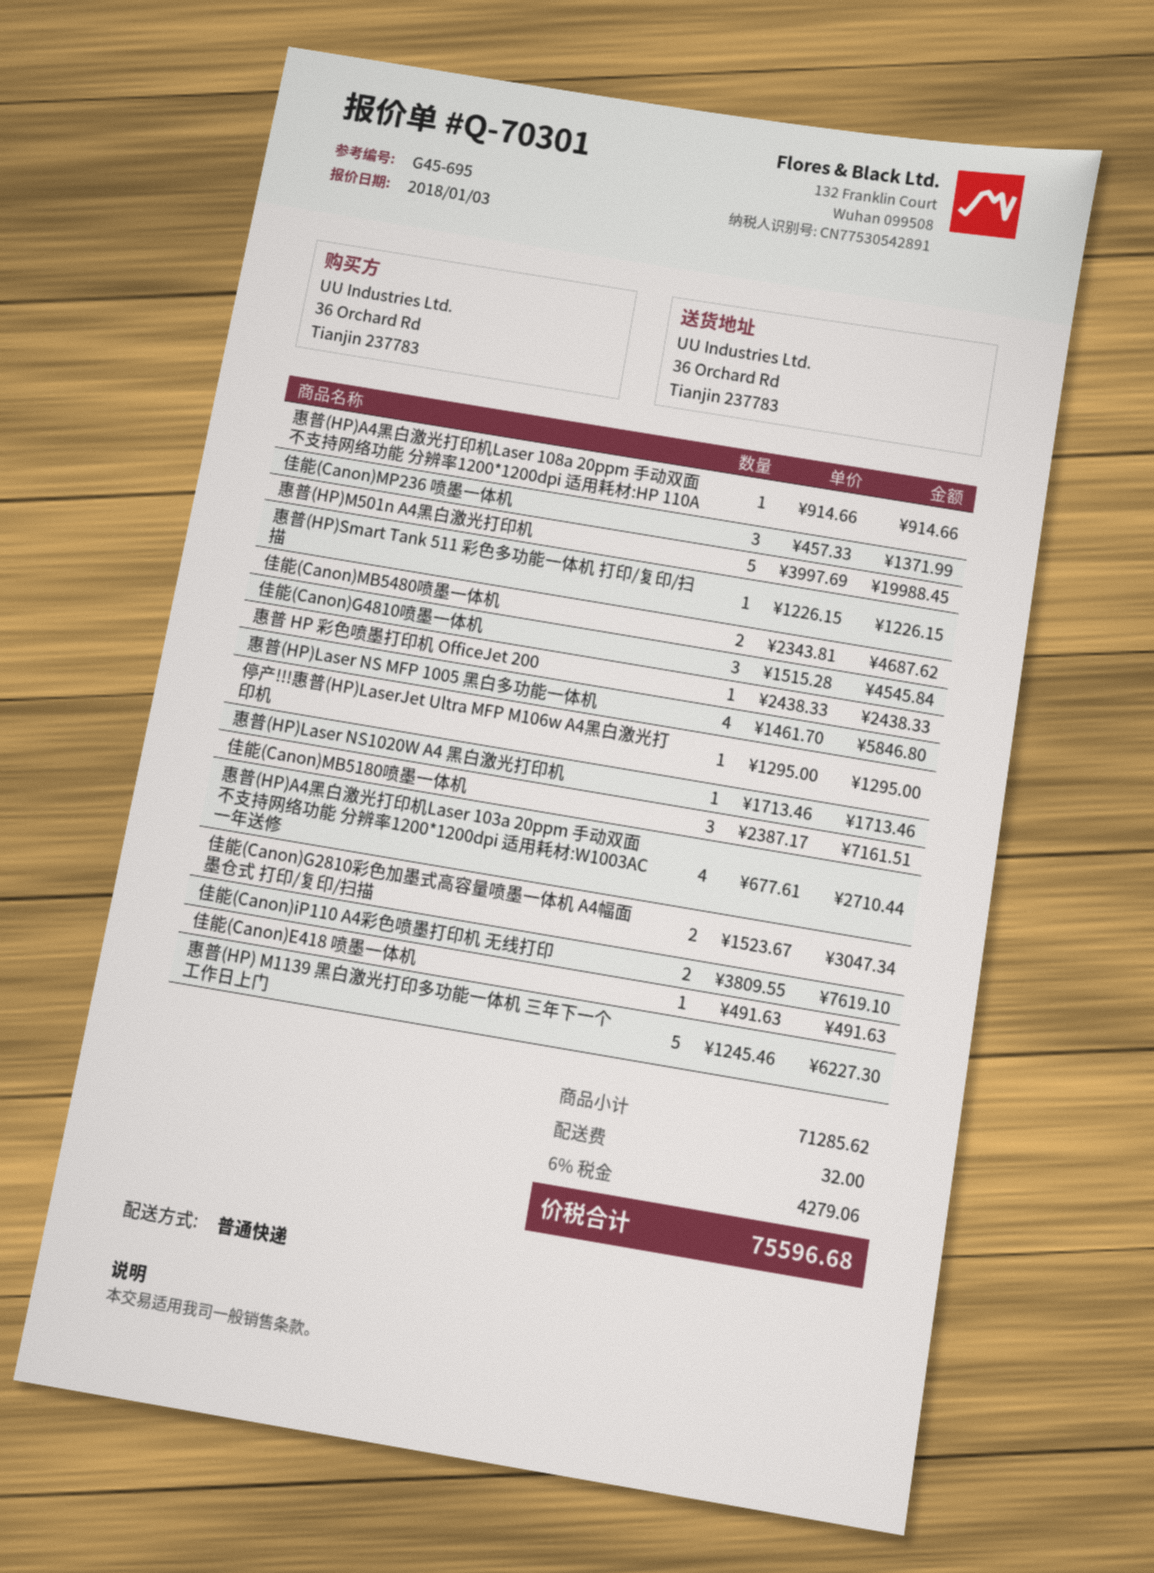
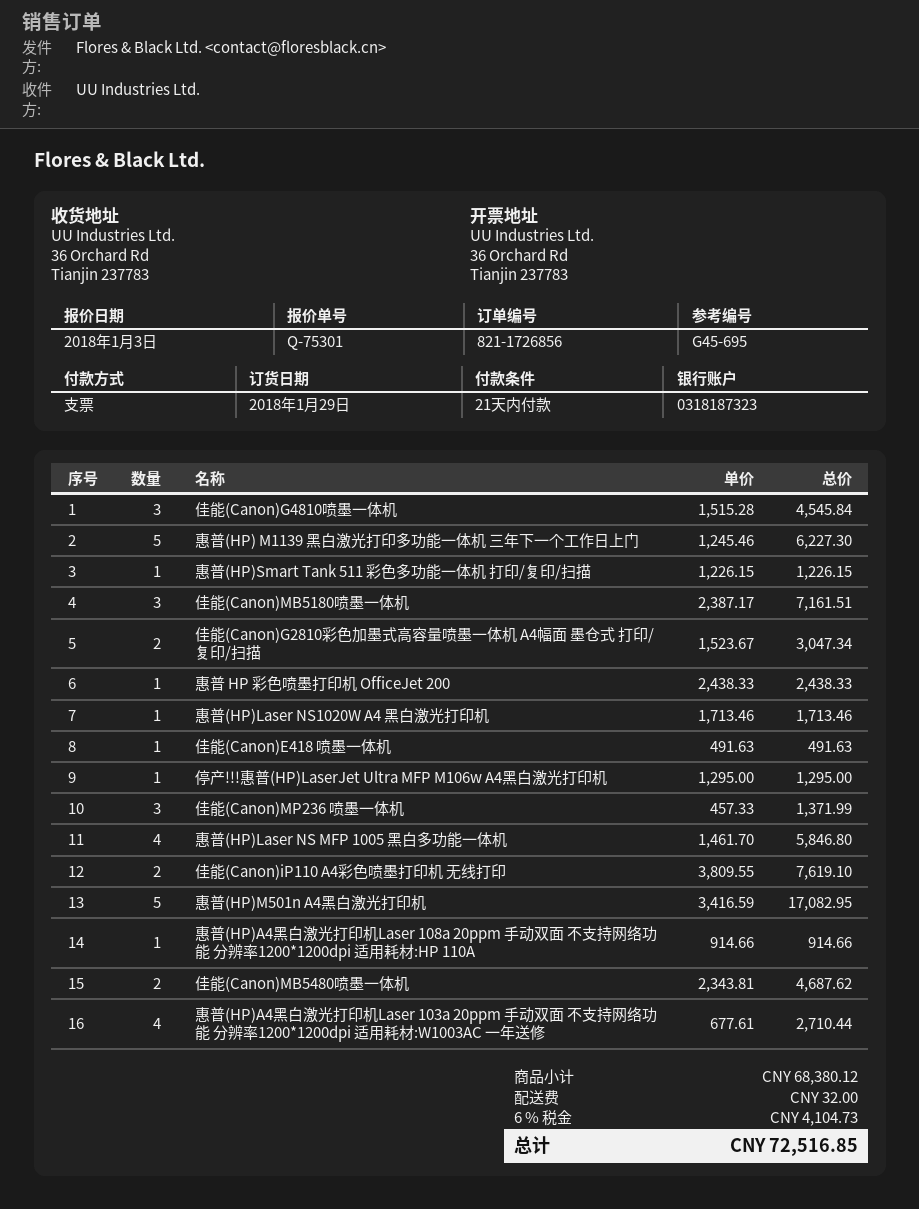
quote number: Q-70301 -> Q-75301
惠普(HP)M501n A4黑白激光打印机: 5 x 3997.69 = 19988.45 -> 5 x 3416.59 = 17082.95
subtotal: 71285.62 -> 68380.12
tax: 6% = 4279.06 -> 6% = 4104.73
total: 75596.68 -> 72516.85

